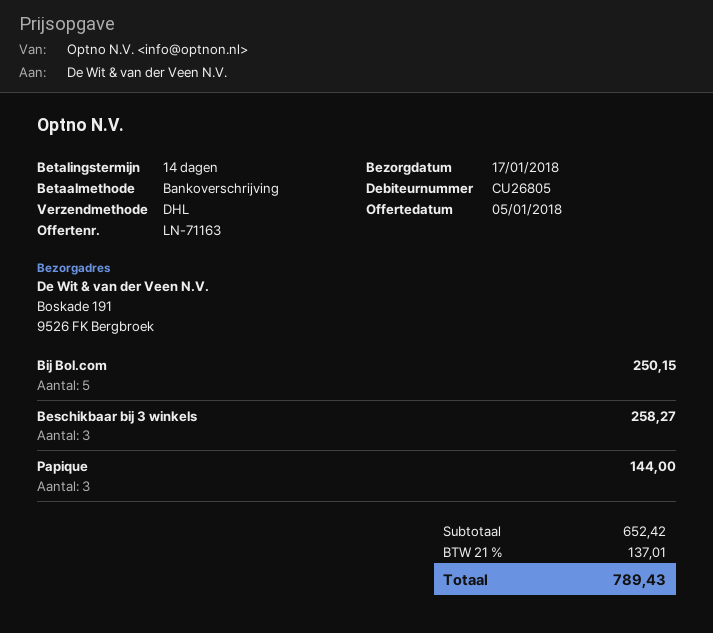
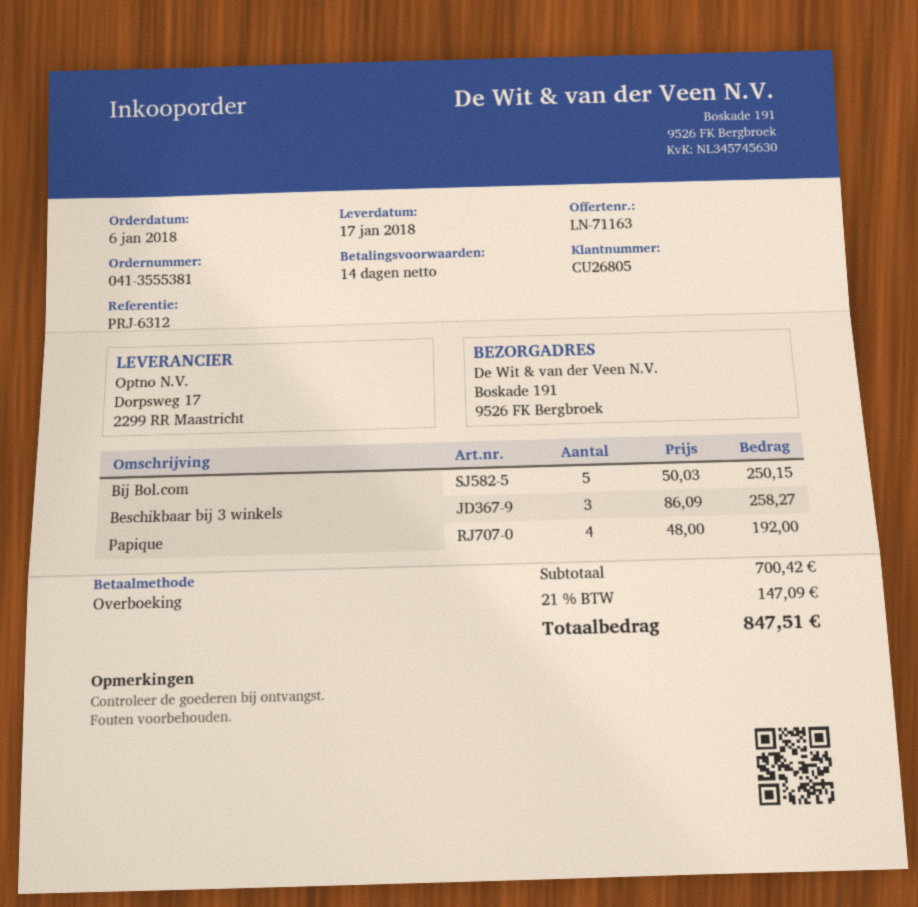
Papique: 3 for 144.00 -> 4 for 192.00
subtotal: 652.42 -> 700.42
tax: 21% = 137.01 -> 21% = 147.09
total: 789.43 -> 847.51

